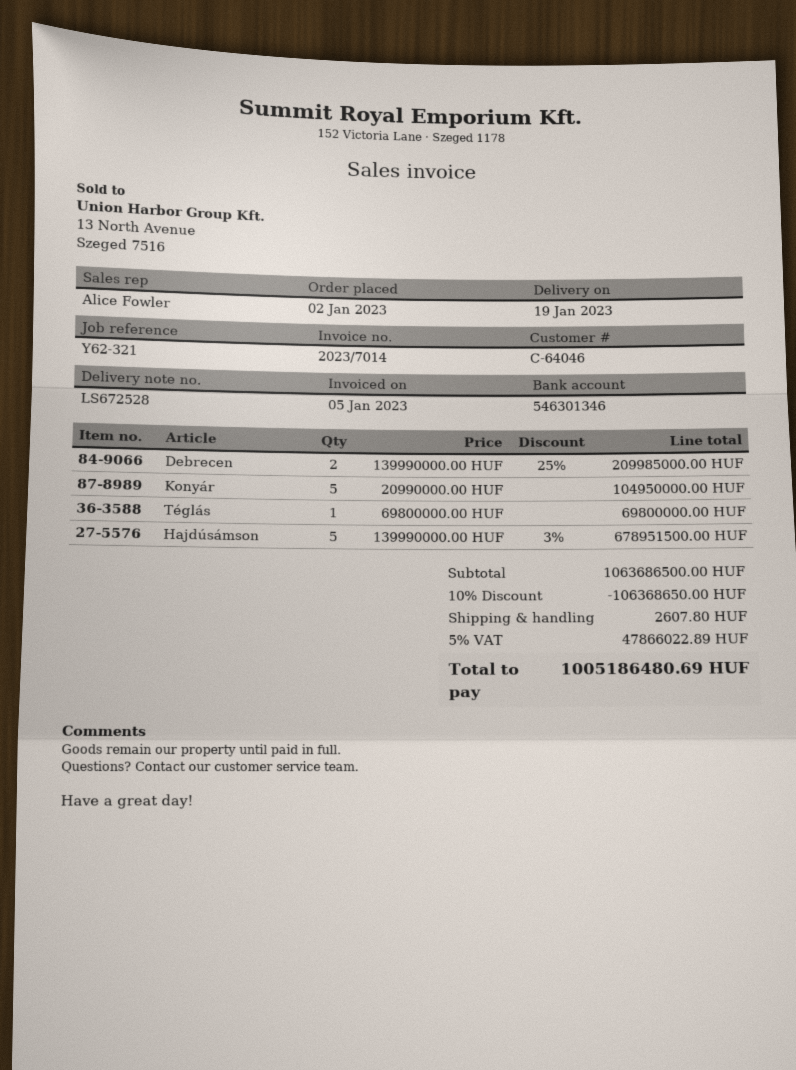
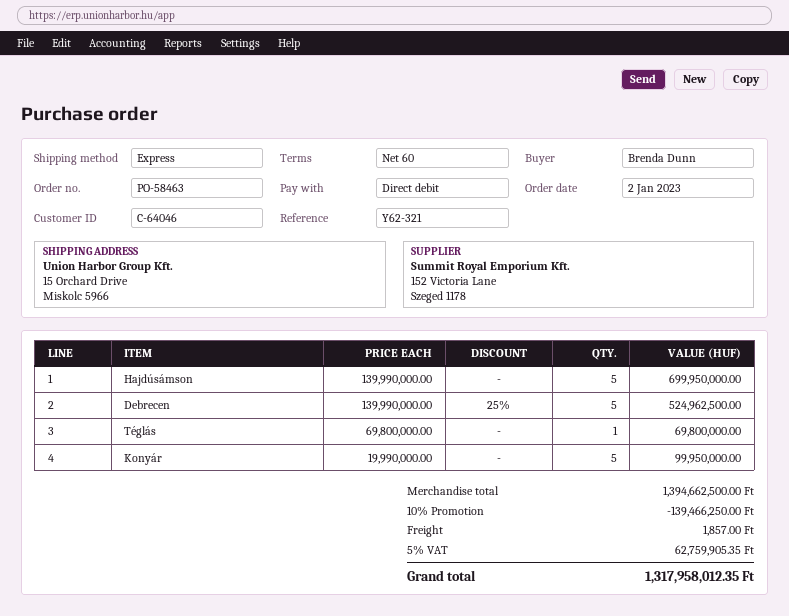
Debrecen: 2 x 139990000.00 - 25% = 209985000.00 -> 5 x 139990000.00 - 25% = 524962500.00
Konyár: 5 x 20990000.00 = 104950000.00 -> 5 x 19990000.00 = 99950000.00
Hajdúsámson: 5 x 139990000.00 - 3% = 678951500.00 -> 5 x 139990000.00 = 699950000.00
subtotal: 1063686500.00 -> 1394662500.00
discount: 10% = 106368650.00 -> 10% = 139466250.00
shipping: 2607.80 -> 1857.00
tax: 5% = 47866022.89 -> 5% = 62759905.35
total: 1005186480.69 -> 1317958012.35

